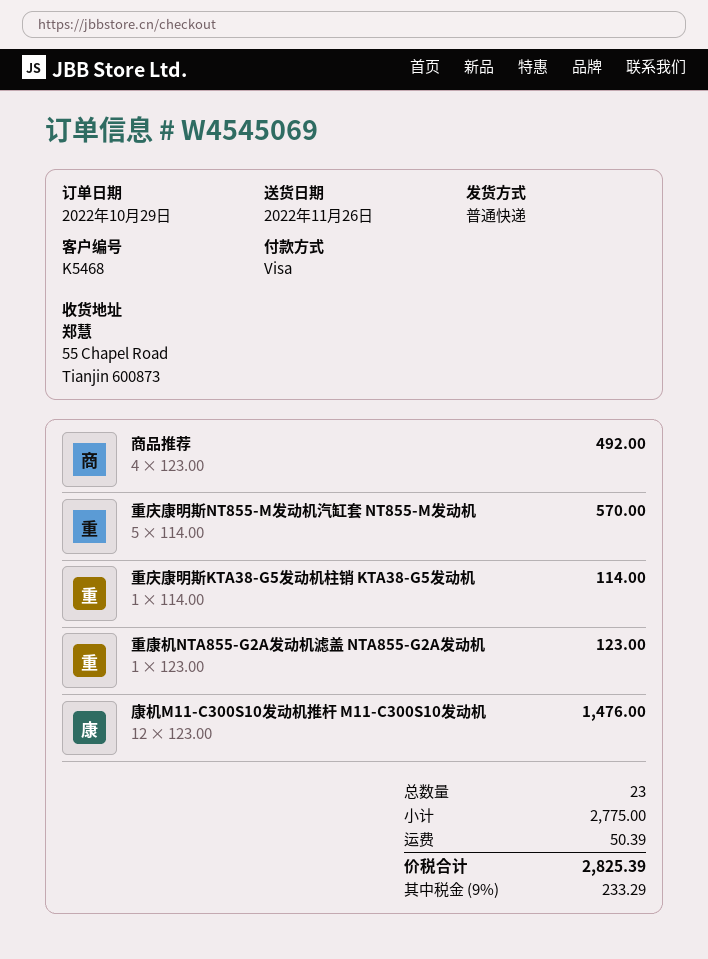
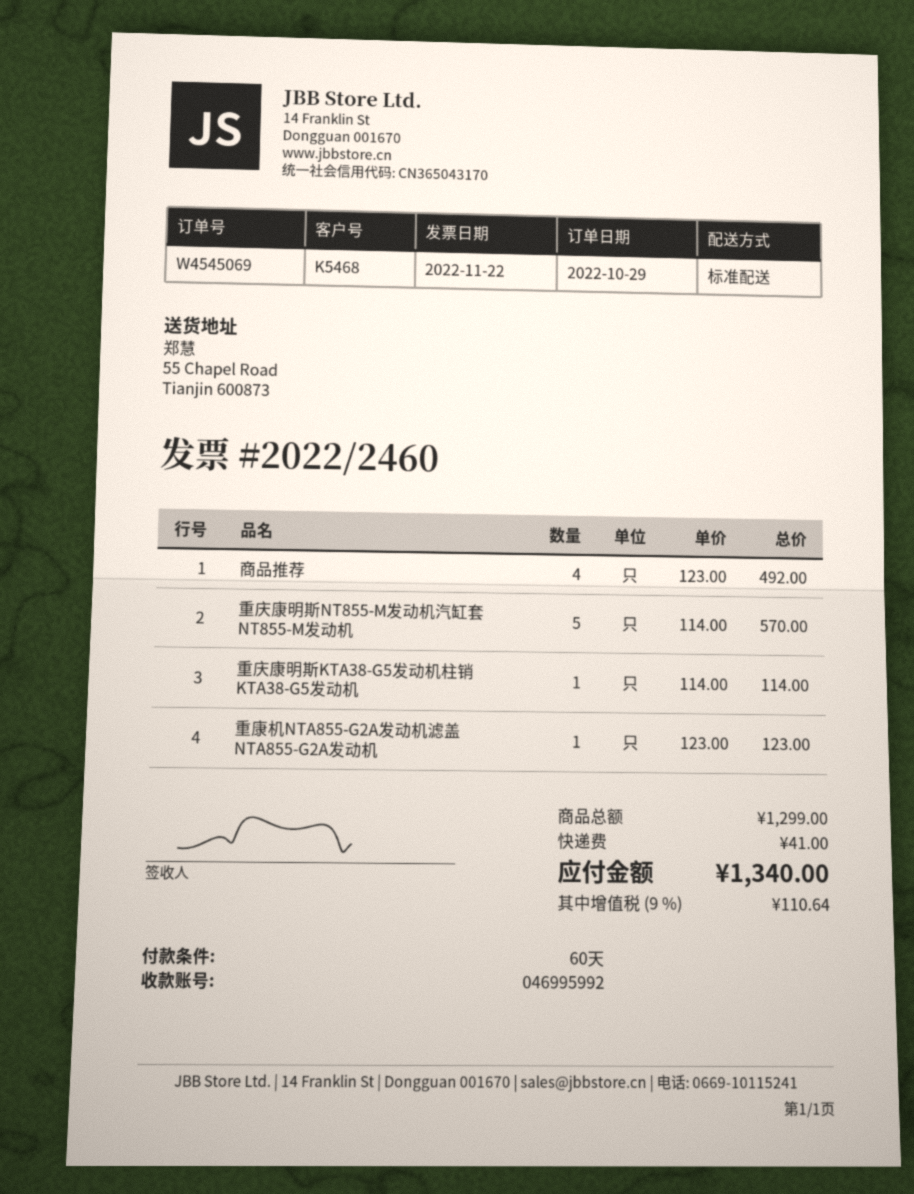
康机M11-C300S10发动机推杆 M11-C300S10发动机: 12 x 123.00 = 1476.00 -> none
subtotal: 2775.00 -> 1299.00
shipping: 50.39 -> 41.00
tax: 9% = 233.29 -> 9% = 110.64
total: 2825.39 -> 1340.00

